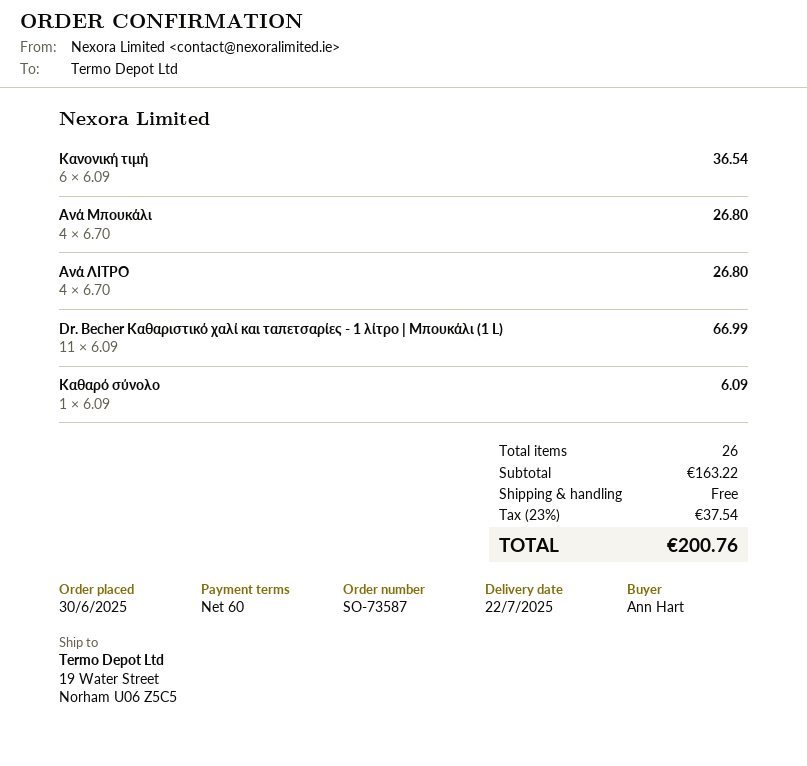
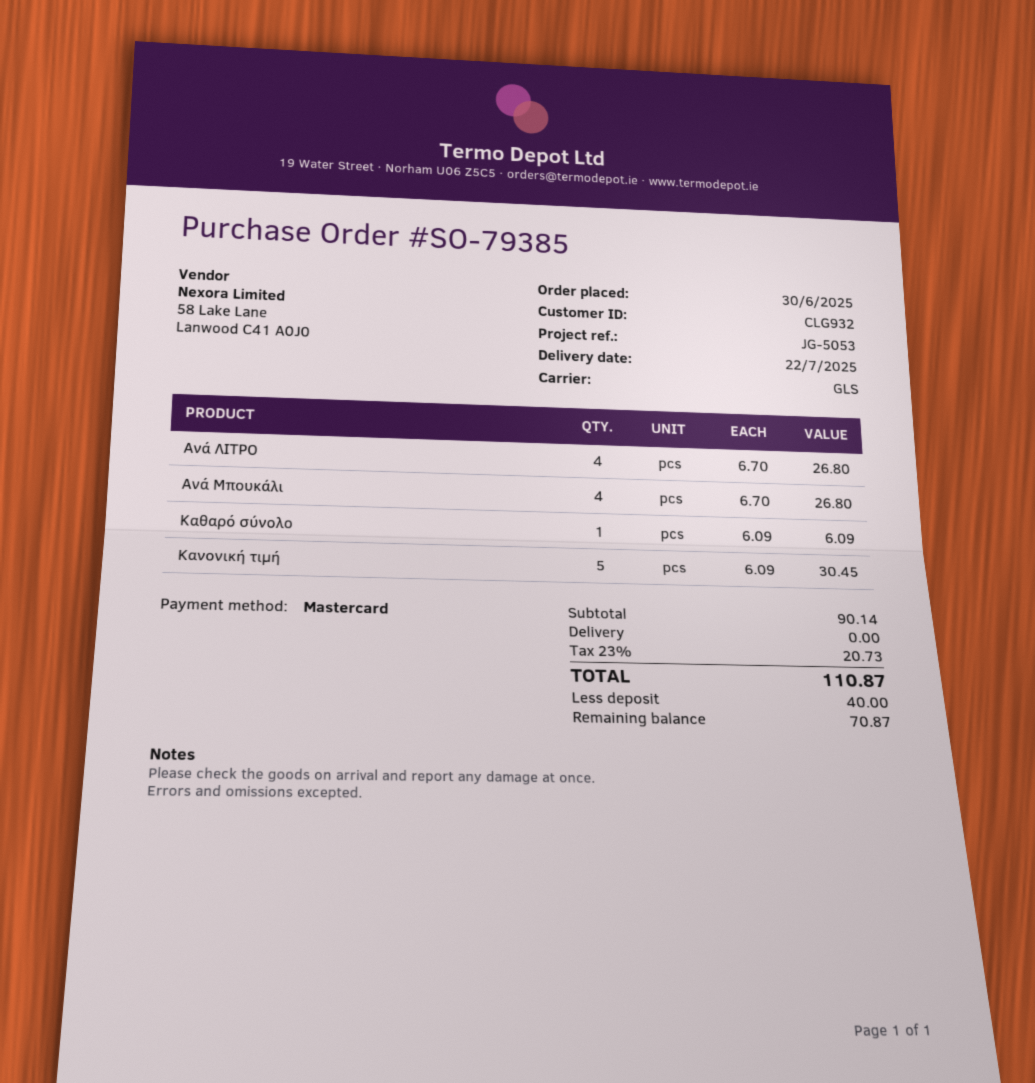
order number: SO-73587 -> SO-79385
Κανονική τιμή: 6 x 6.09 = 36.54 -> 5 x 6.09 = 30.45
Dr. Becher Καθαριστικό χαλί και ταπετσαρίες - 1 λίτρο | Μπουκάλι (1 L): 11 x 6.09 = 66.99 -> none
subtotal: 163.22 -> 90.14
tax: 23% = 37.54 -> 23% = 20.73
total: 200.76 -> 110.87

